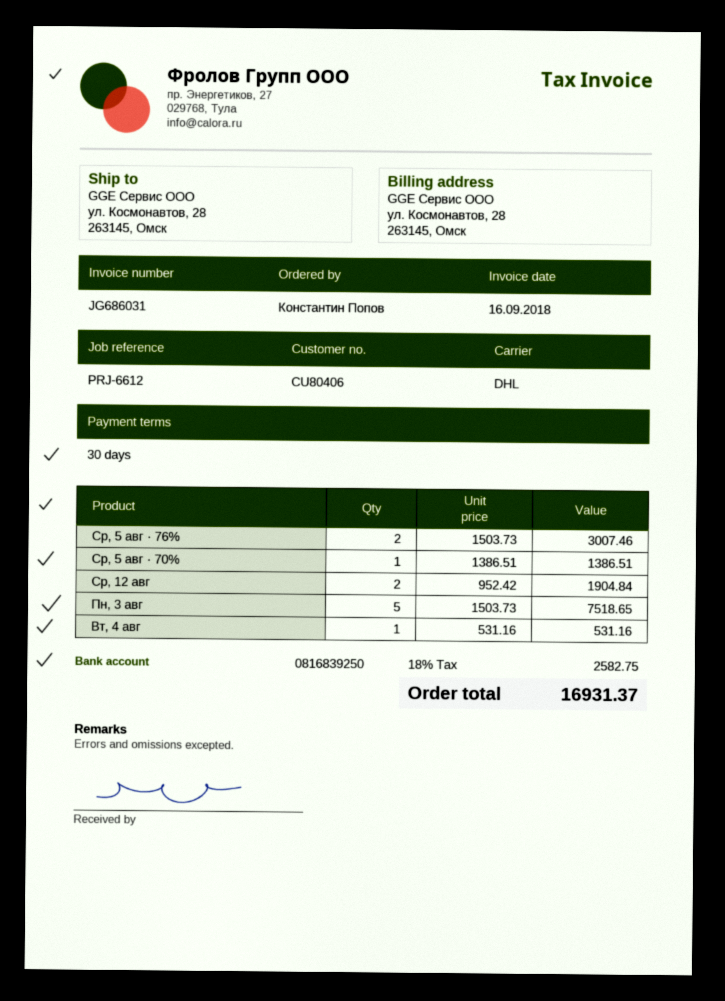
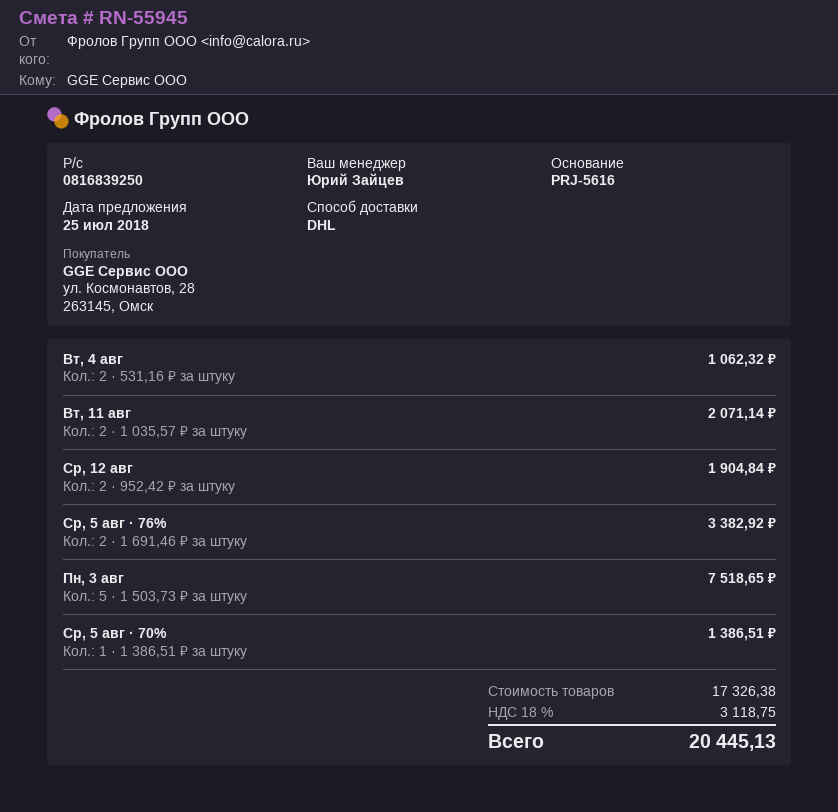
reference: PRJ-6612 -> PRJ-5616
Ср, 5 авг · 76%: 2 x 1503.73 = 3007.46 -> 2 x 1691.46 = 3382.92
Вт, 4 авг: 1 x 531.16 = 531.16 -> 2 x 531.16 = 1062.32
Вт, 11 авг: none -> 2 x 1035.57 = 2071.14
tax: 18% = 2582.75 -> 18% = 3118.75
total: 16931.37 -> 20445.13

